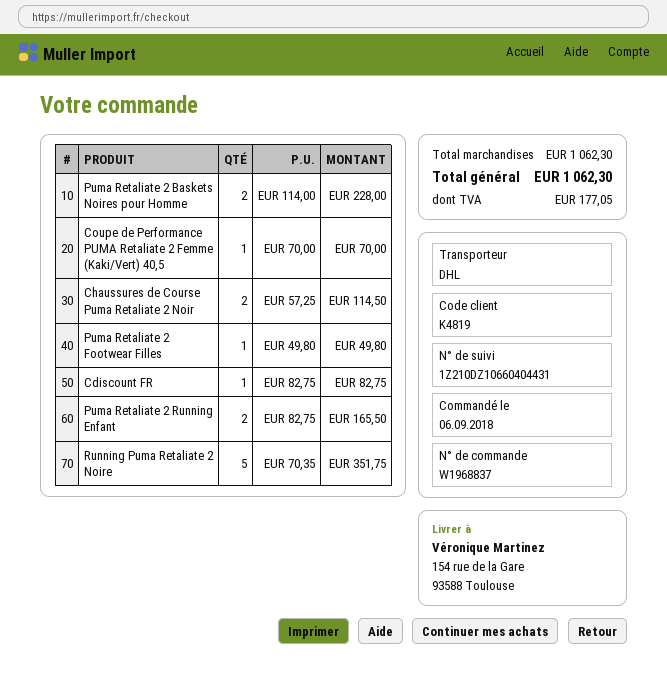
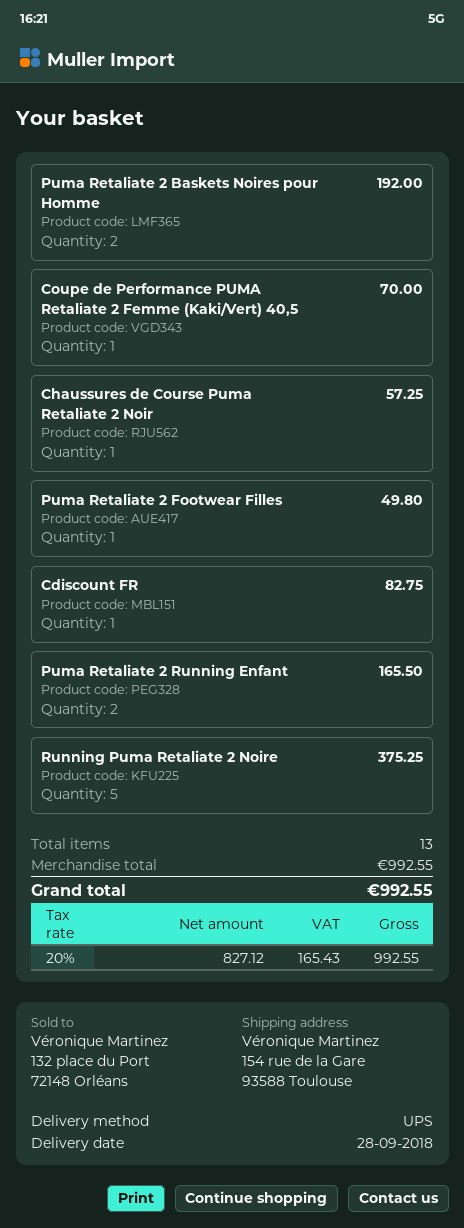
shipping method: DHL -> UPS
Puma Retaliate 2 Baskets Noires pour Homme: 2 for 228.00 -> 2 for 192.00
Chaussures de Course Puma Retaliate 2 Noir: 2 for 114.50 -> 1 for 57.25
Running Puma Retaliate 2 Noire: 5 for 351.75 -> 5 for 375.25
subtotal: 1062.30 -> 992.55
tax: 177.05 -> 165.43
total: 1062.30 -> 992.55

